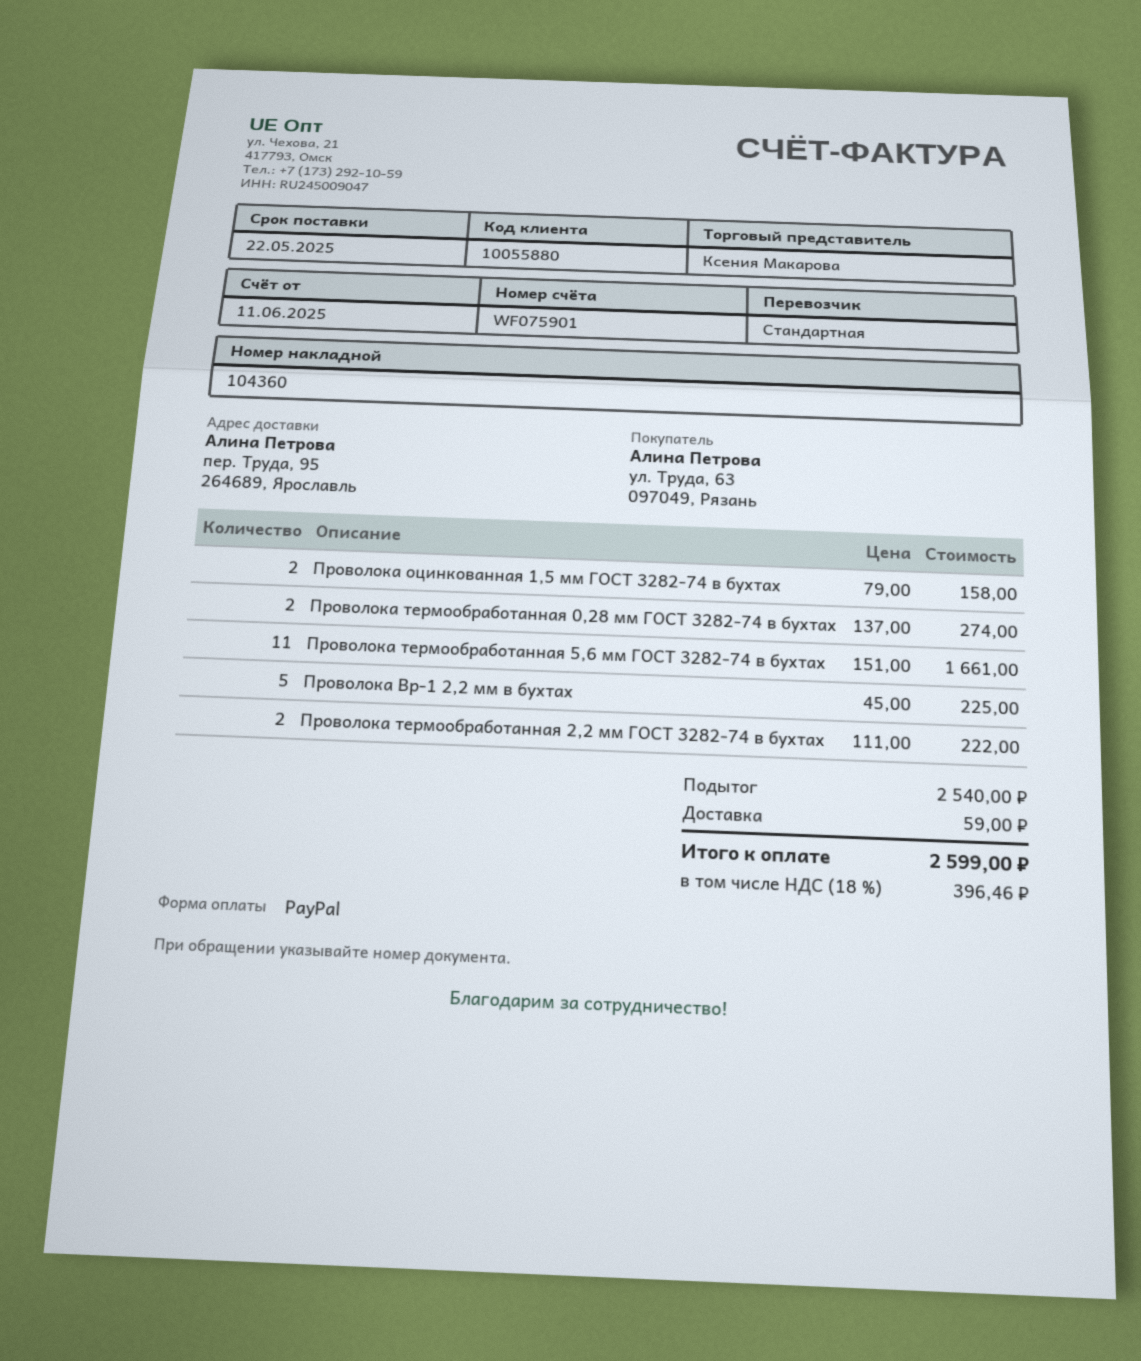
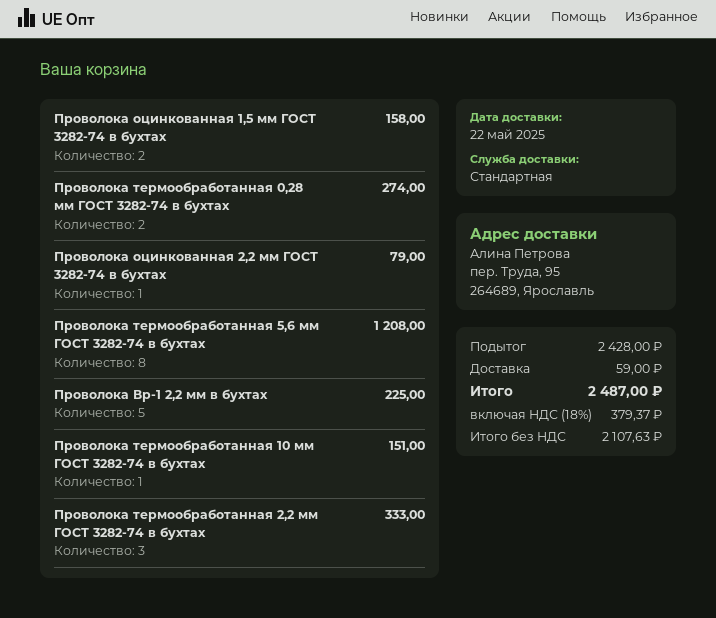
Проволока термообработанная 5,6 мм ГОСТ 3282-74 в бухтах: 11 for 1661.00 -> 8 for 1208.00
Проволока термообработанная 2,2 мм ГОСТ 3282-74 в бухтах: 2 for 222.00 -> 3 for 333.00
Проволока оцинкованная 2,2 мм ГОСТ 3282-74 в бухтах: none -> 1 for 79.00
Проволока термообработанная 10 мм ГОСТ 3282-74 в бухтах: none -> 1 for 151.00
subtotal: 2540.00 -> 2428.00
tax: 18% = 396.46 -> 18% = 379.37
total: 2599.00 -> 2487.00

